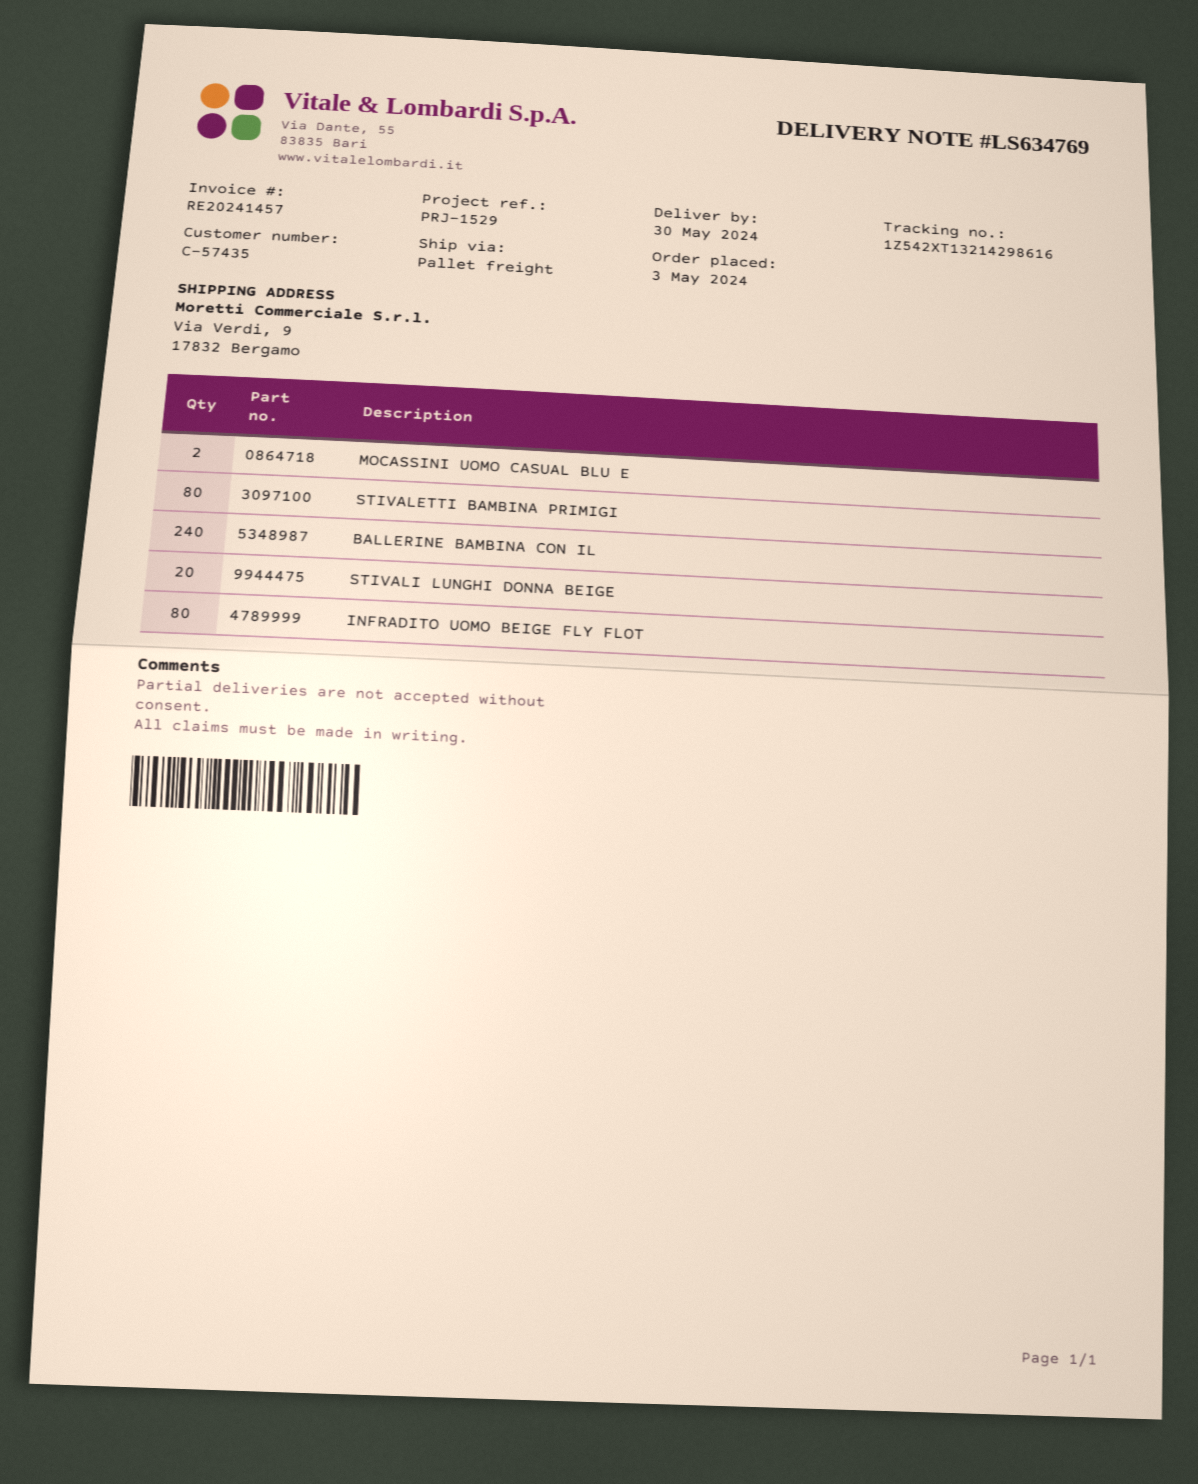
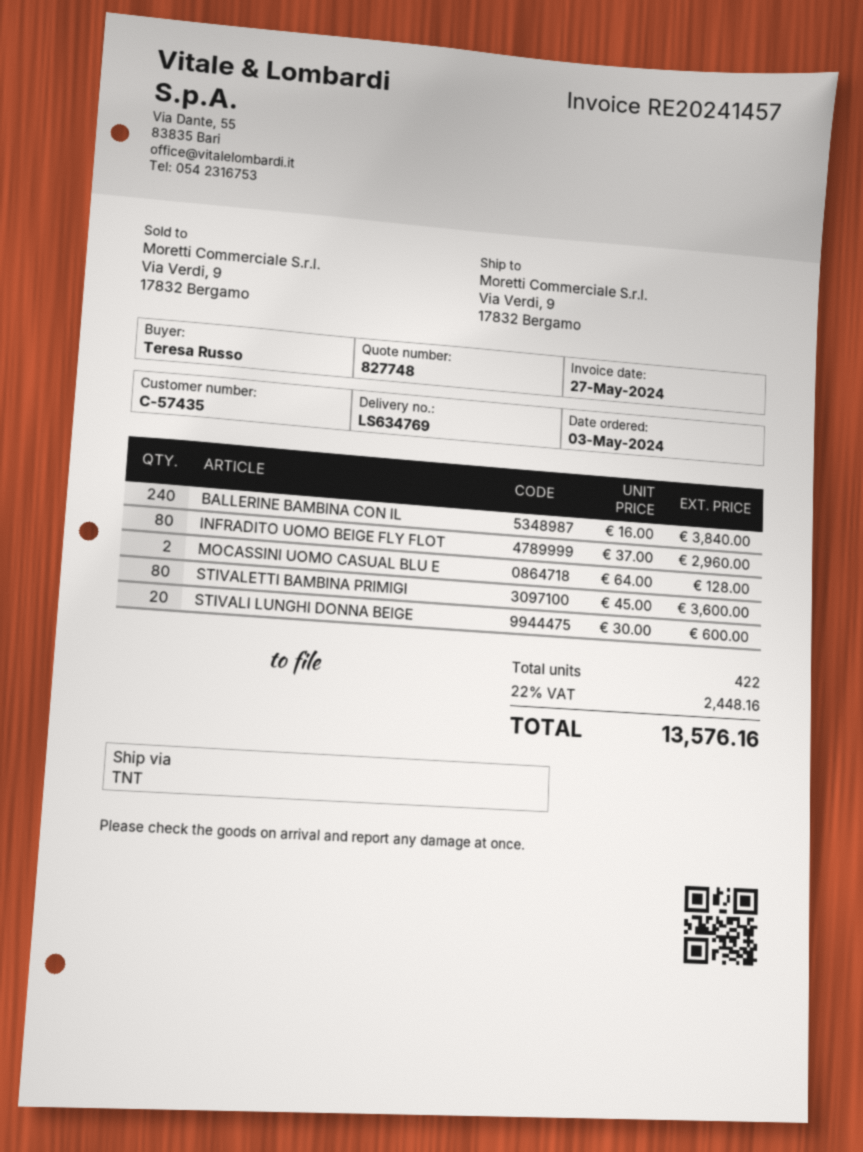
shipping method: pallet freight -> TNT

